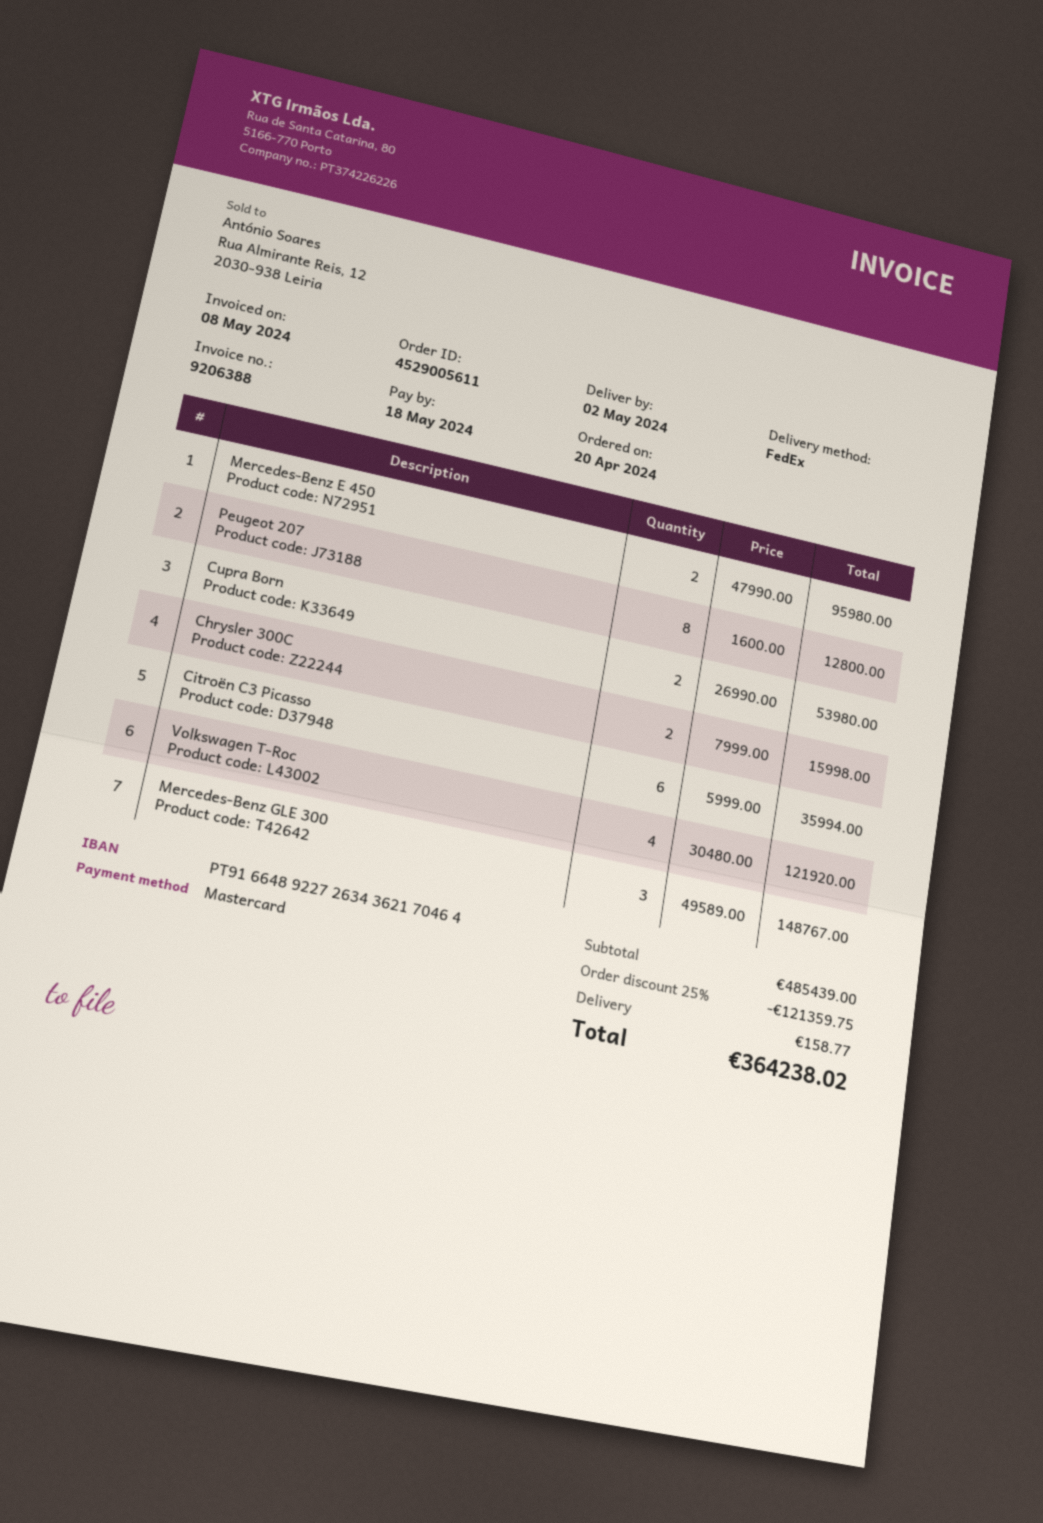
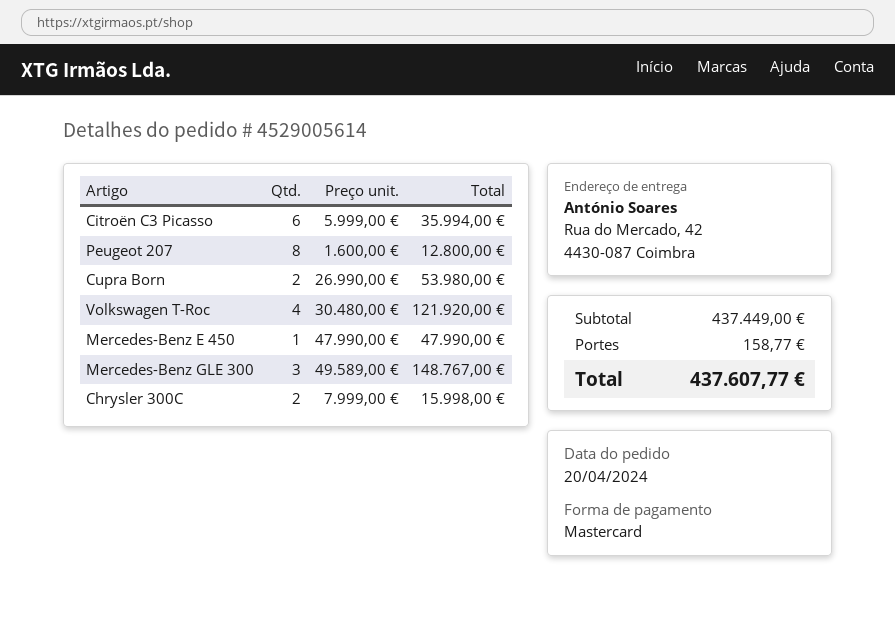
order number: 4529005611 -> 4529005614
Mercedes-Benz E 450: 2 x 47990.00 = 95980.00 -> 1 x 47990.00 = 47990.00
subtotal: 485439.00 -> 437449.00
discount: 25% = 121359.75 -> none
total: 364238.02 -> 437607.77

